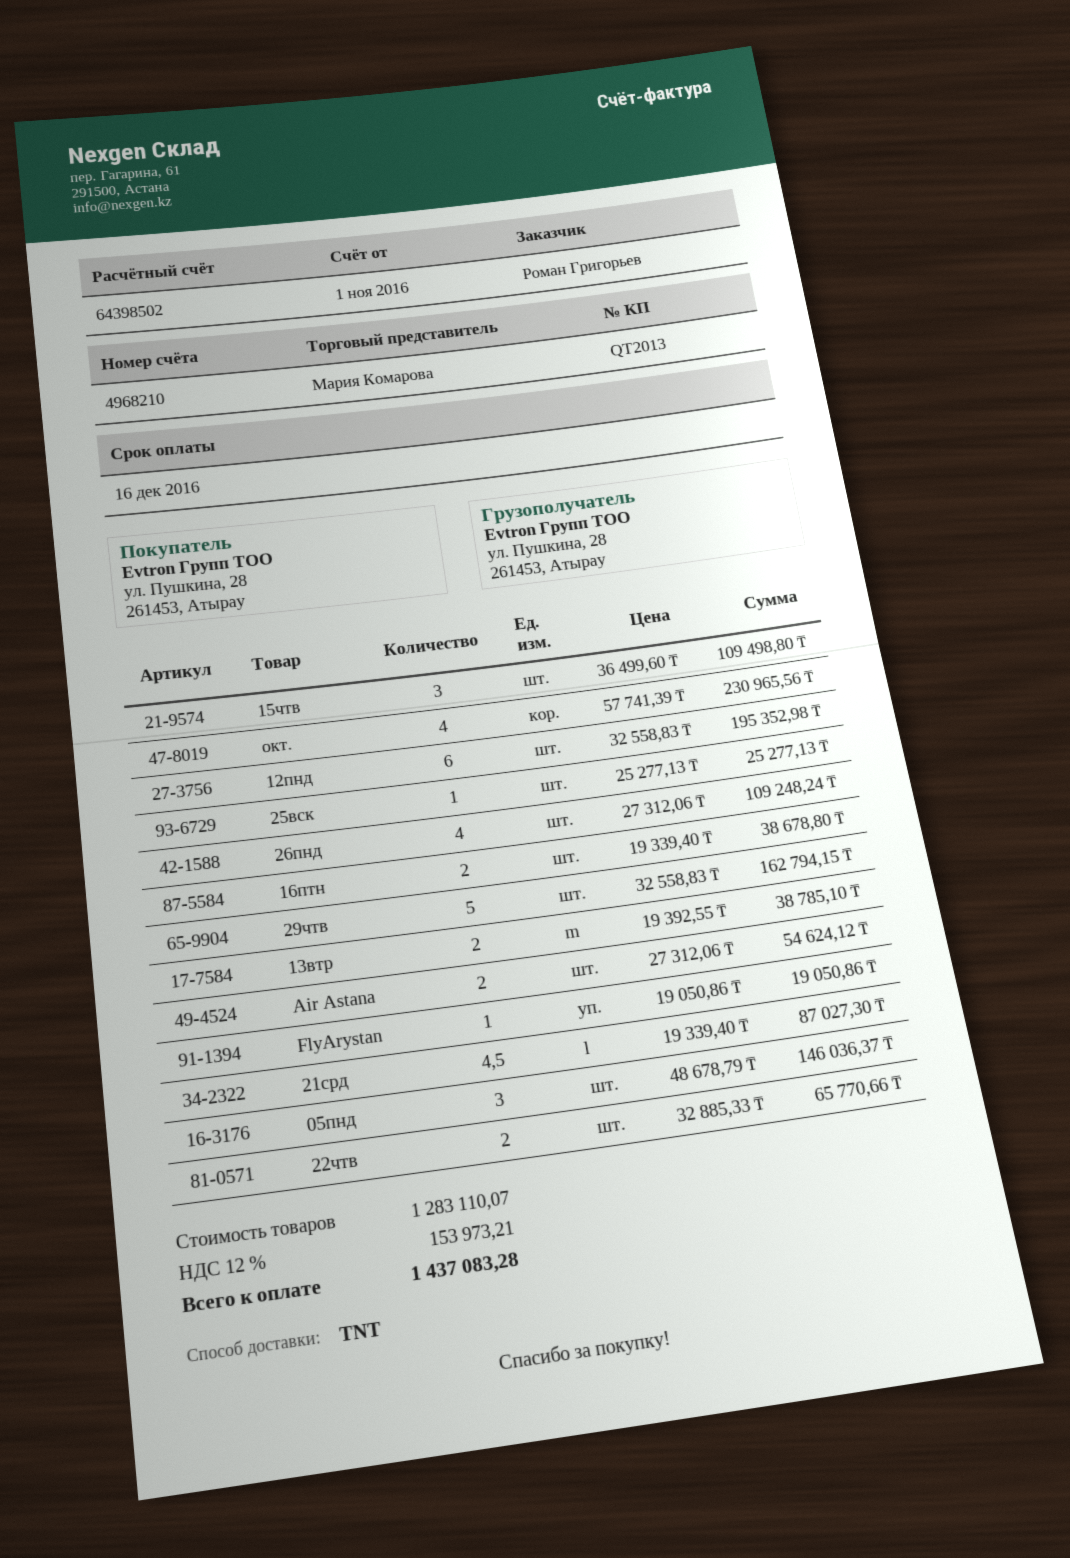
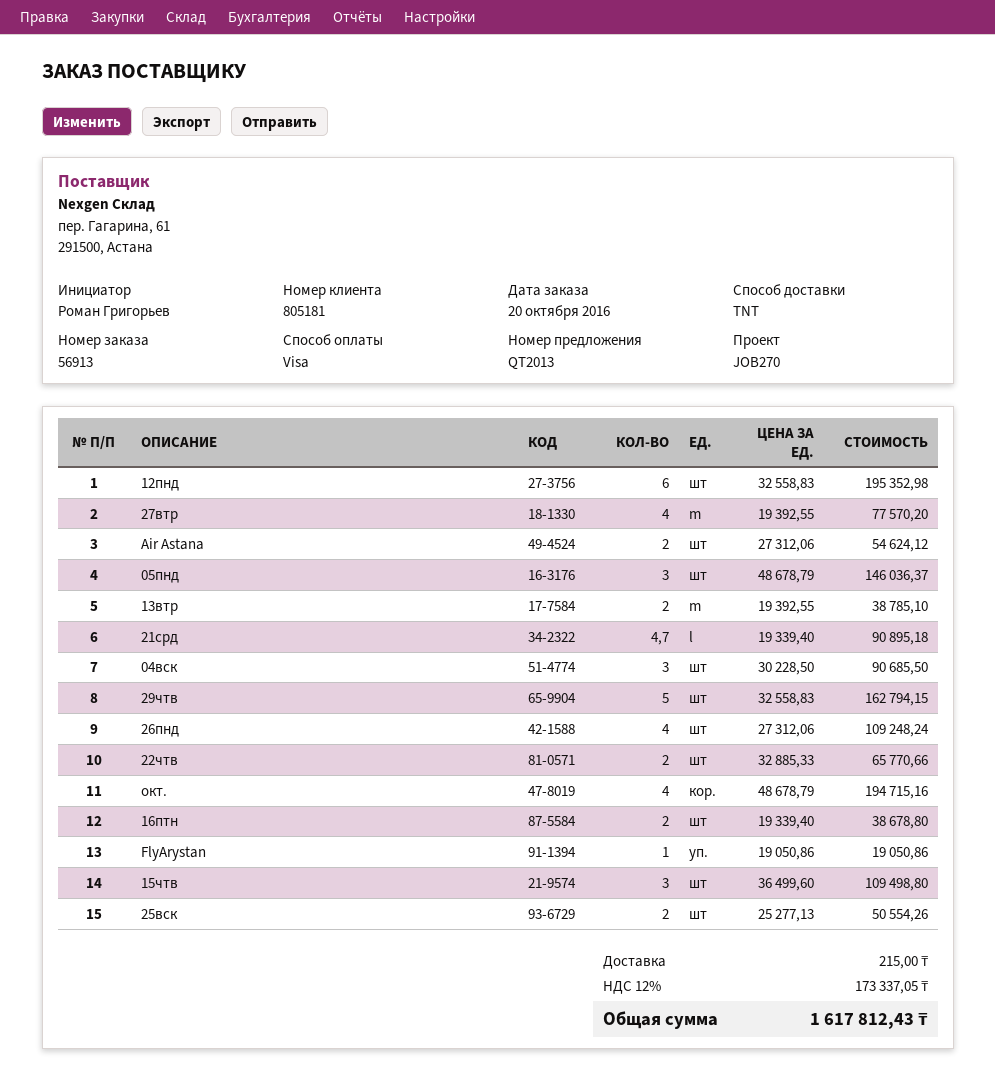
окт.: 4 x 57741.39 = 230965.56 -> 4 x 48678.79 = 194715.16
25вск: 1 x 25277.13 = 25277.13 -> 2 x 25277.13 = 50554.26
21срд: 4.5 x 19339.40 = 87027.30 -> 4.7 x 19339.40 = 90895.18
27втр: none -> 4 x 19392.55 = 77570.20
04вск: none -> 3 x 30228.50 = 90685.50
shipping: none -> 215.00
tax: 12% = 153973.21 -> 12% = 173337.05
total: 1437083.28 -> 1617812.43

